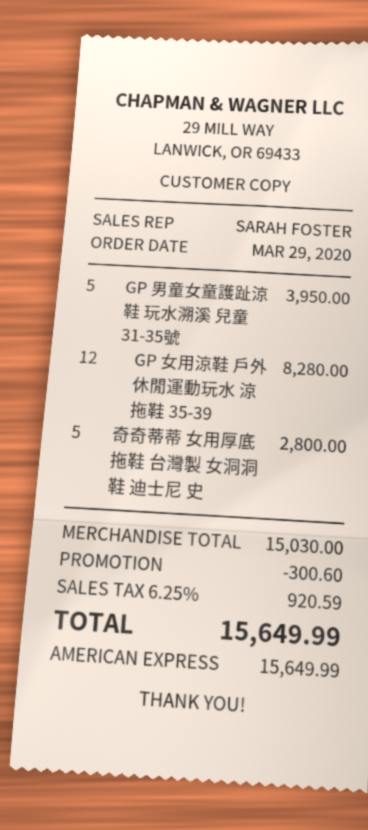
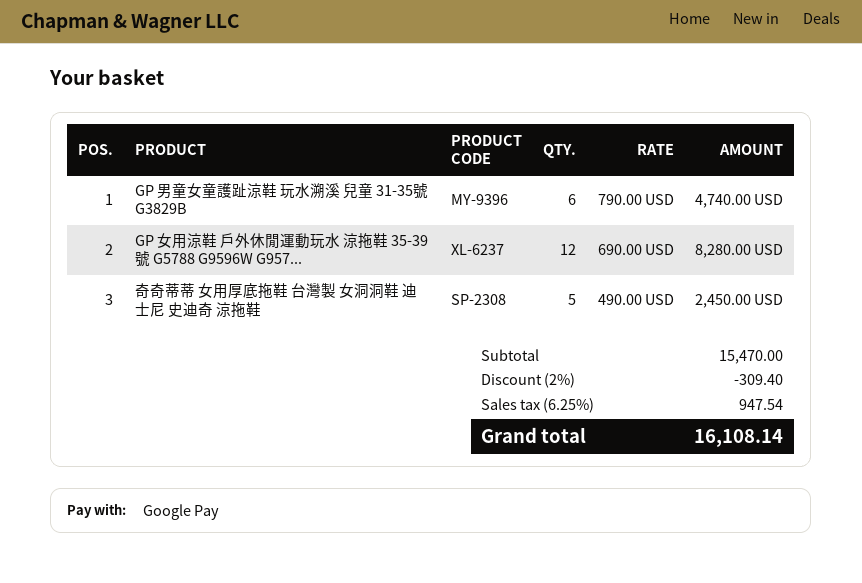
payment method: American Express -> Google Pay
GP 男童女童護趾涼鞋 玩水溯溪 兒童 31-35號: 5 for 3950.00 -> 6 for 4740.00
奇奇蒂蒂 女用厚底拖鞋 台灣製 女洞洞鞋 迪士尼 史: 5 for 2800.00 -> 5 for 2450.00
subtotal: 15030.00 -> 15470.00
discount: 300.60 -> 309.40
tax: 6.25% = 920.59 -> 6.25% = 947.54
total: 15649.99 -> 16108.14

